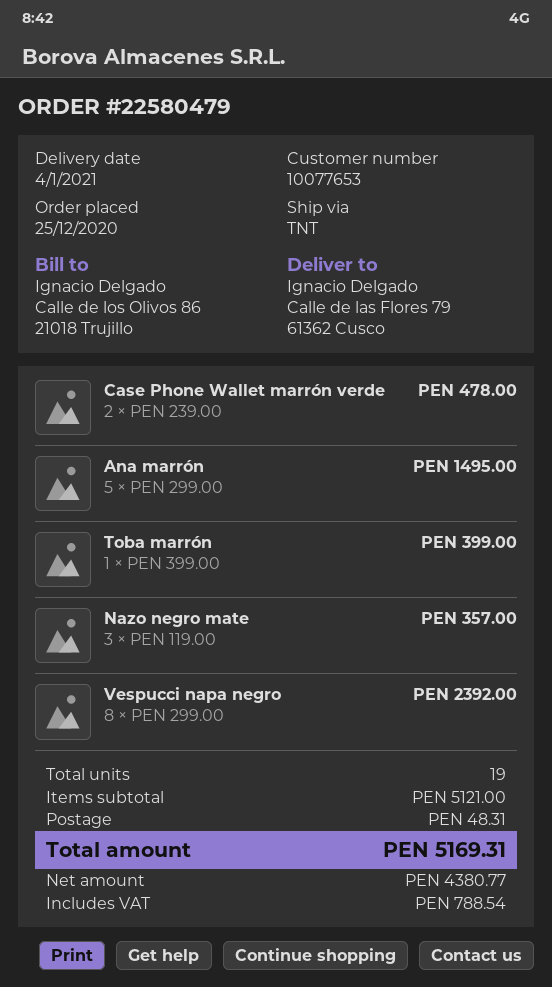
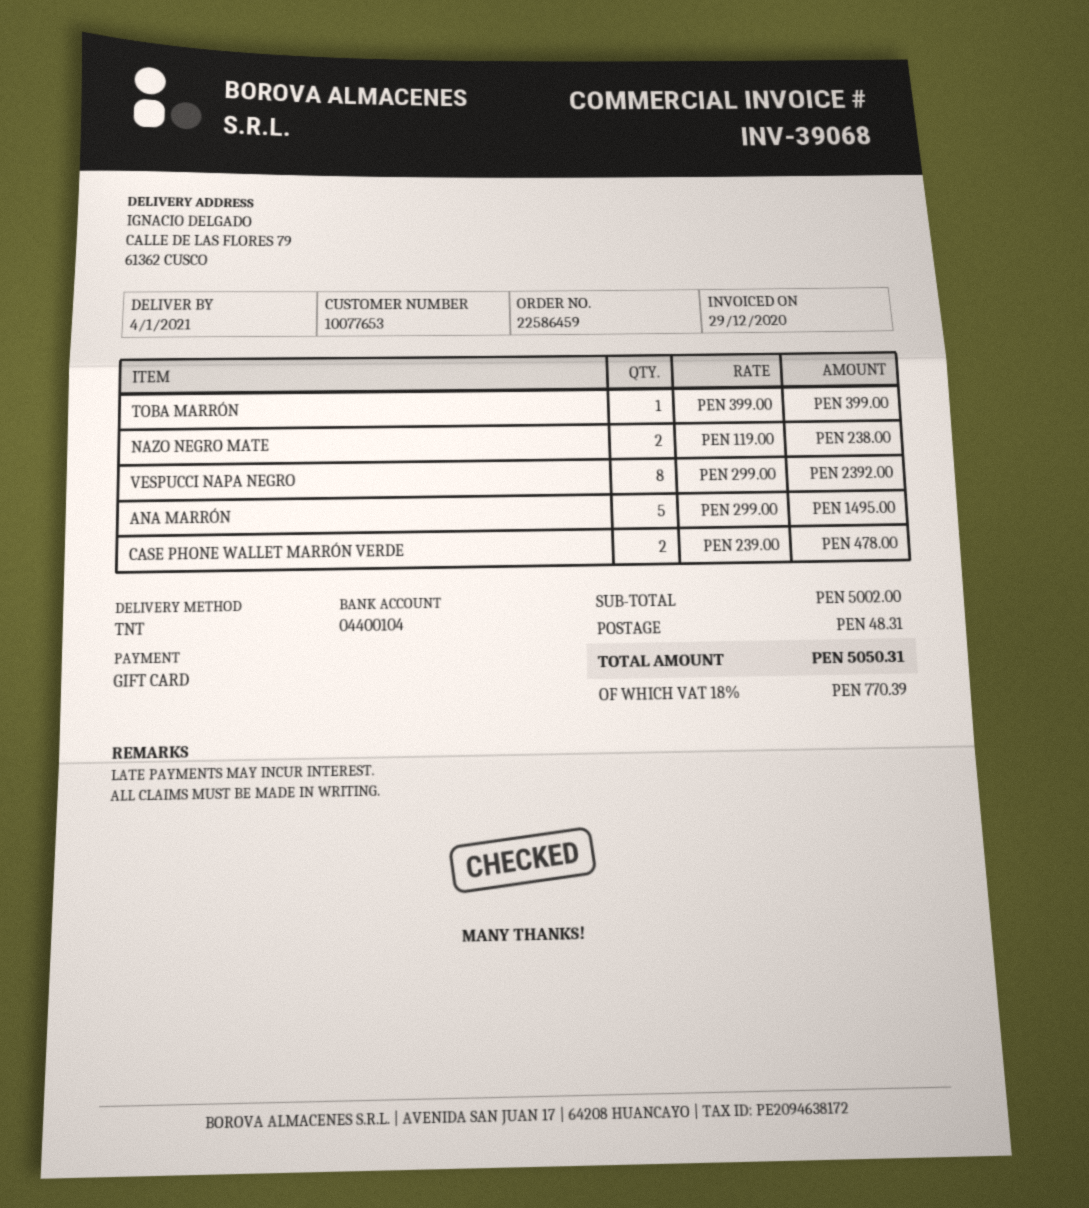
order number: 22580479 -> 22586459
Nazo negro mate: 3 x 119.00 = 357.00 -> 2 x 119.00 = 238.00
subtotal: 5121.00 -> 5002.00
tax: 788.54 -> 770.39
total: 5169.31 -> 5050.31

